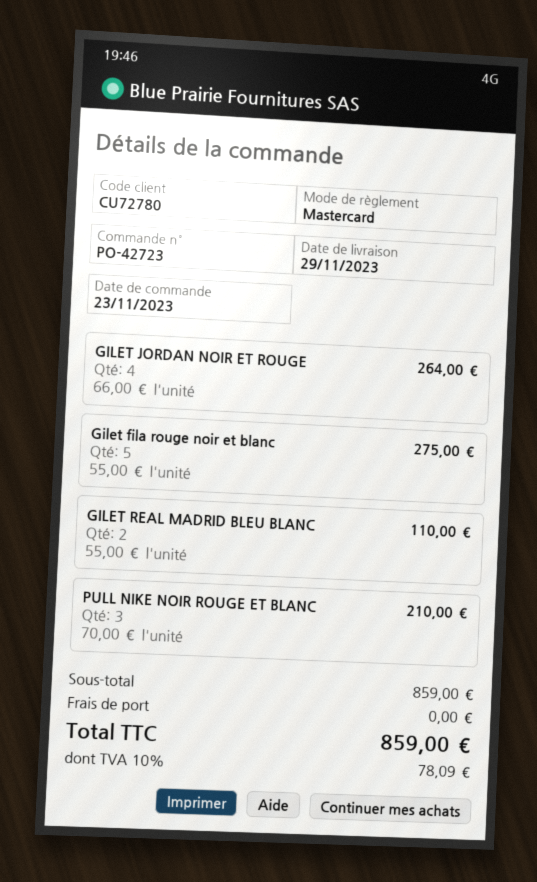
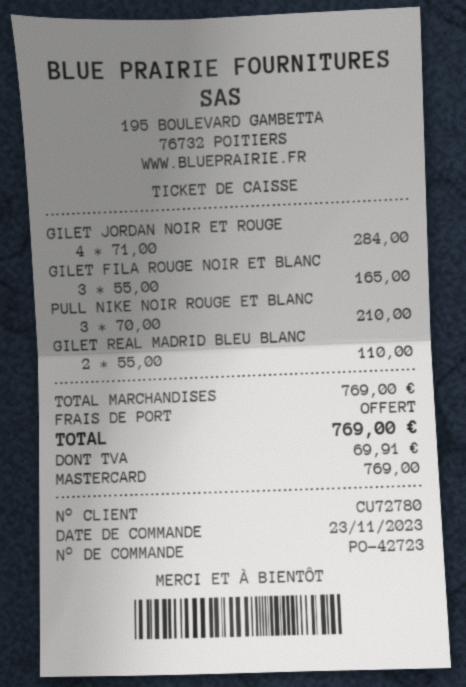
GILET JORDAN NOIR ET ROUGE: 4 x 66.00 = 264.00 -> 4 x 71.00 = 284.00
Gilet fila rouge noir et blanc: 5 x 55.00 = 275.00 -> 3 x 55.00 = 165.00
subtotal: 859.00 -> 769.00
tax: 78.09 -> 69.91
total: 859.00 -> 769.00

